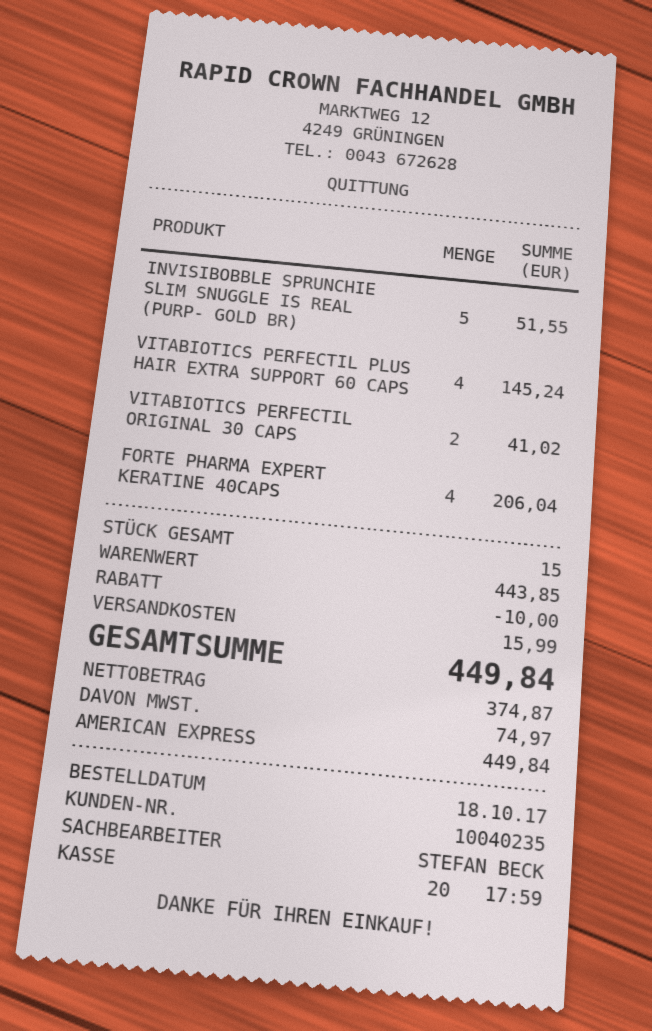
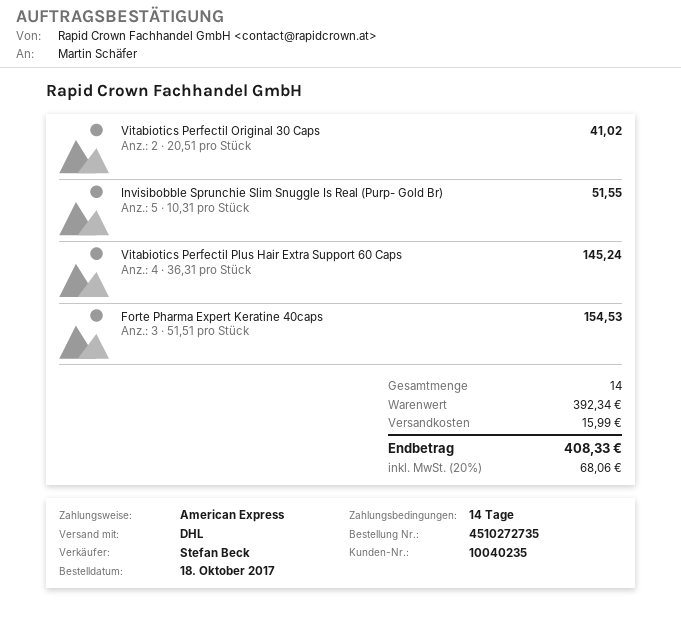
FORTE PHARMA EXPERT KERATINE 40CAPS: 4 for 206.04 -> 3 for 154.53
total quantity: 15 -> 14
subtotal: 443.85 -> 392.34
discount: 10.00 -> none
tax: 74.97 -> 68.06
total: 449.84 -> 408.33

